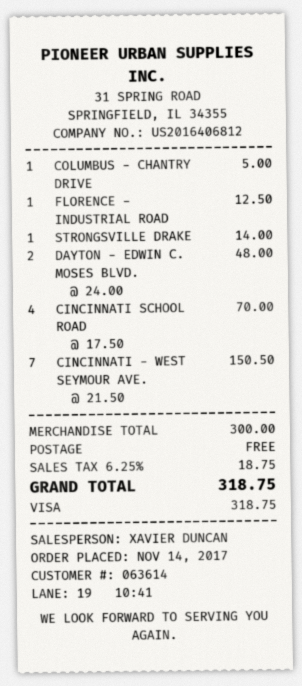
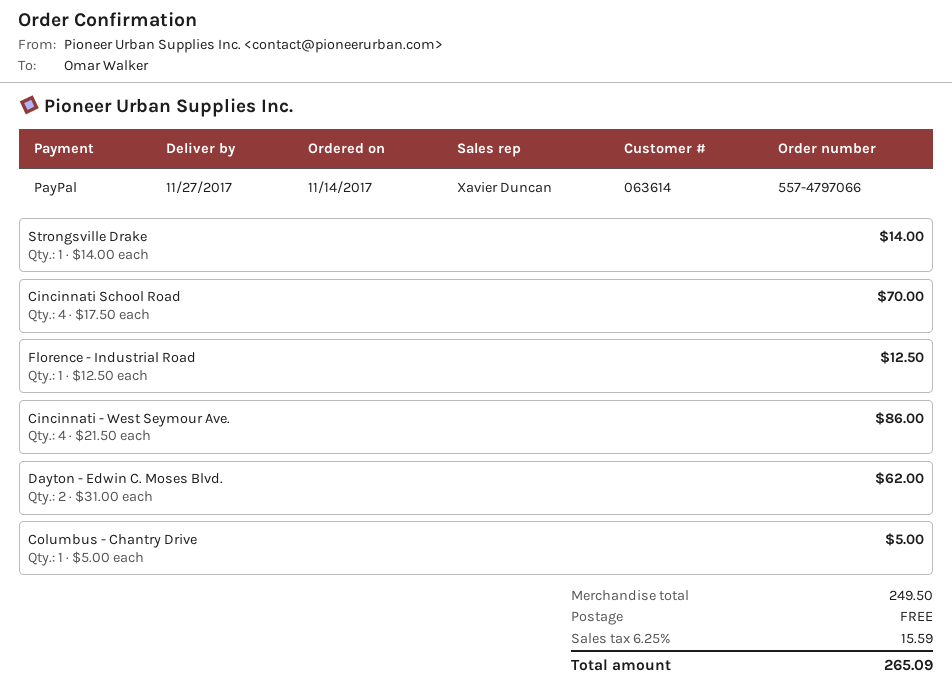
payment method: Visa -> PayPal
DAYTON - EDWIN C. MOSES BLVD.: 2 x 24.00 = 48.00 -> 2 x 31.00 = 62.00
CINCINNATI - WEST SEYMOUR AVE.: 7 x 21.50 = 150.50 -> 4 x 21.50 = 86.00
subtotal: 300.00 -> 249.50
tax: 6.25% = 18.75 -> 6.25% = 15.59
total: 318.75 -> 265.09

